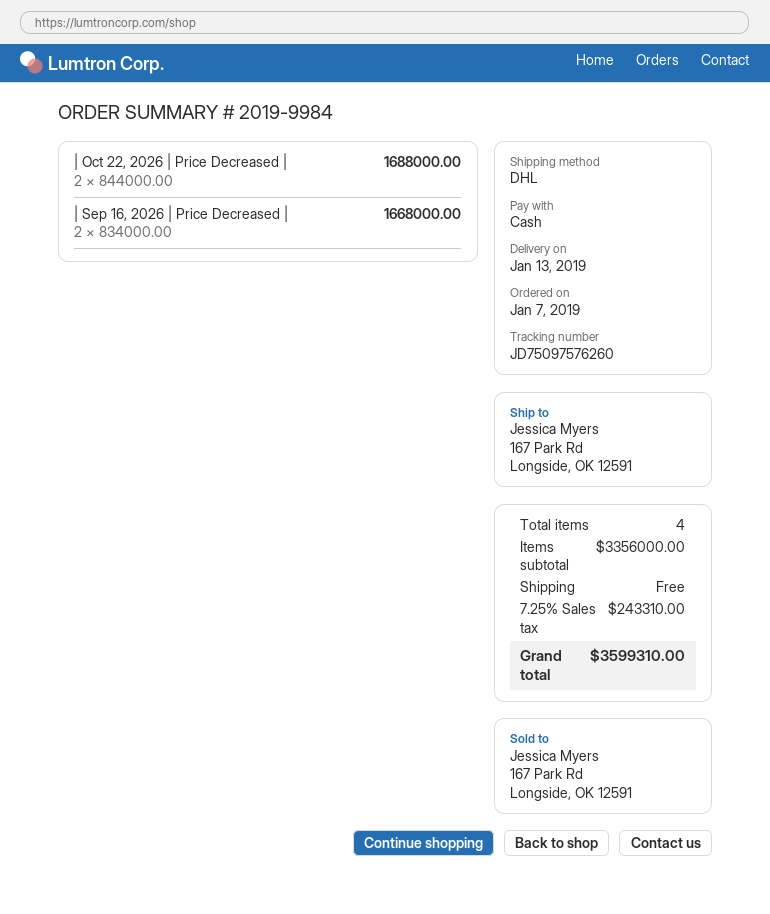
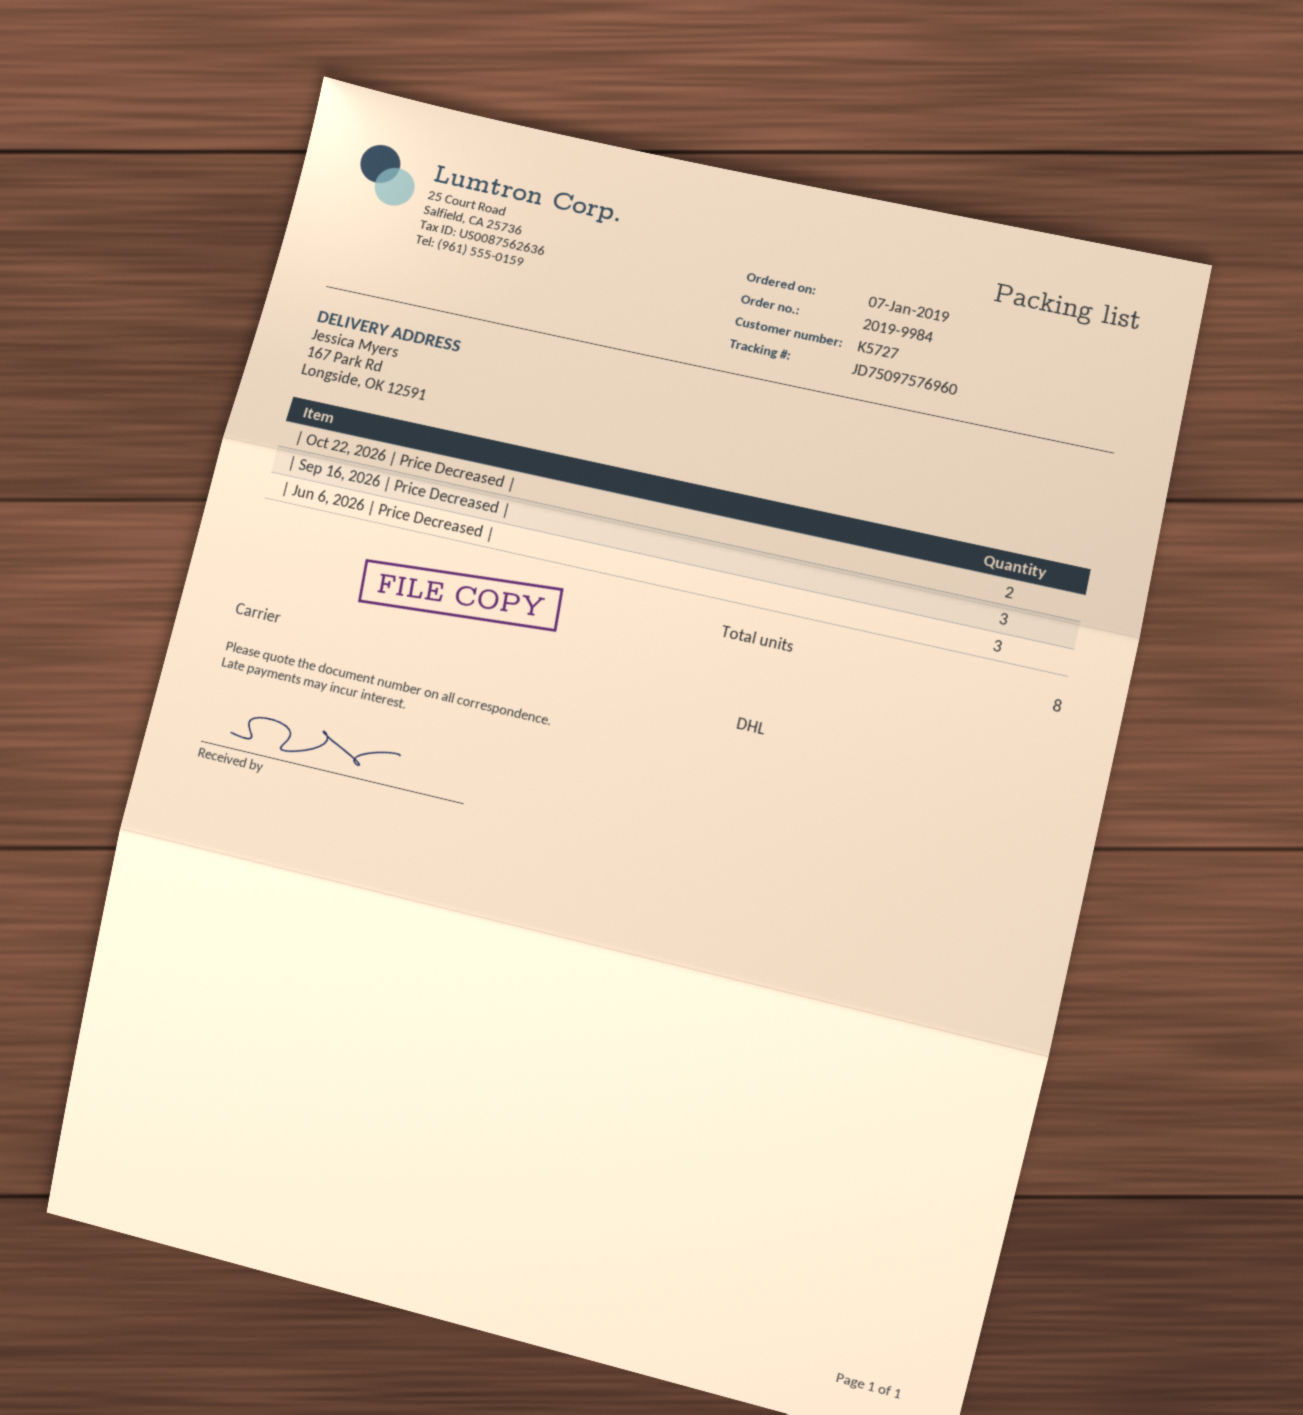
tracking number: JD75097576260 -> JD75097576960
| Sep 16, 2026 | Price Decreased |: 2 -> 3
| Jun 6, 2026 | Price Decreased |: none -> 3
total quantity: 4 -> 8

